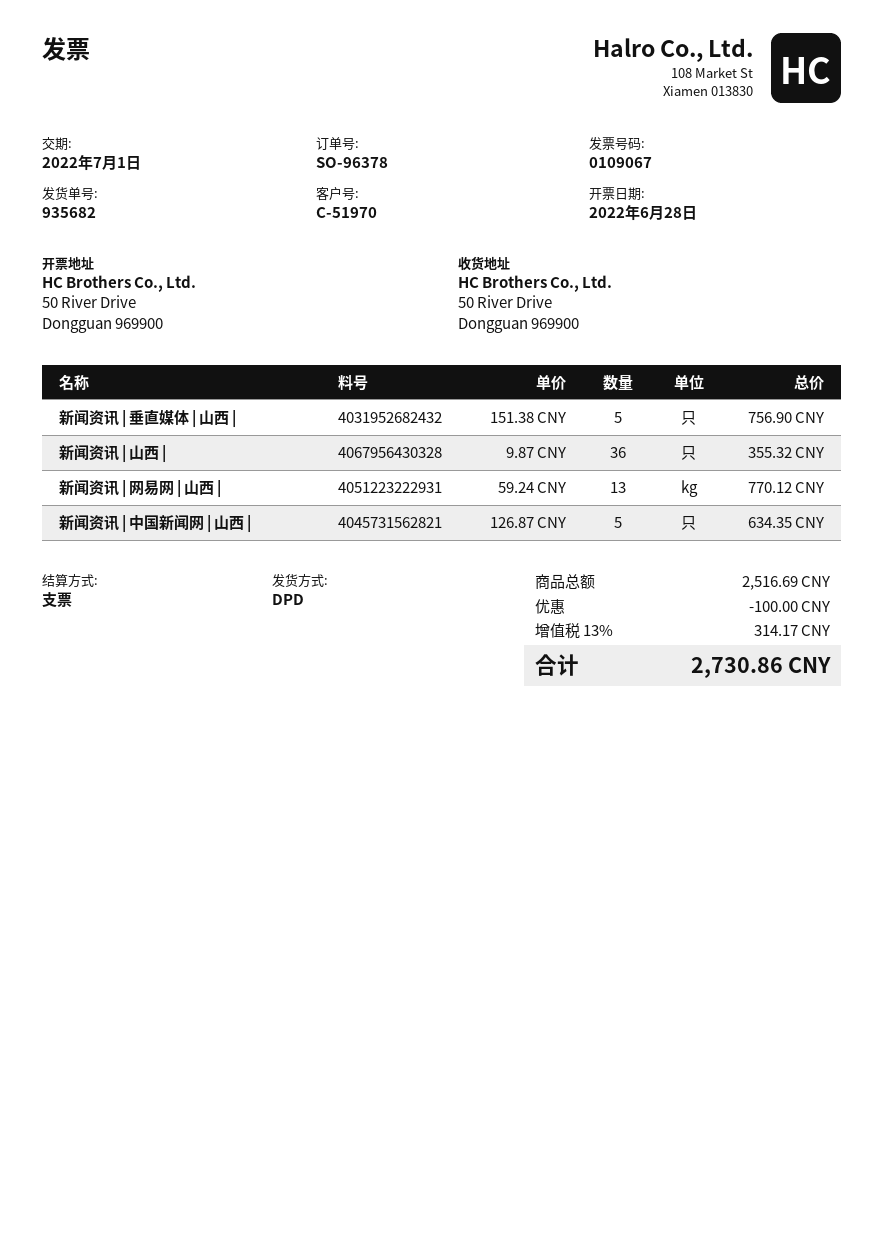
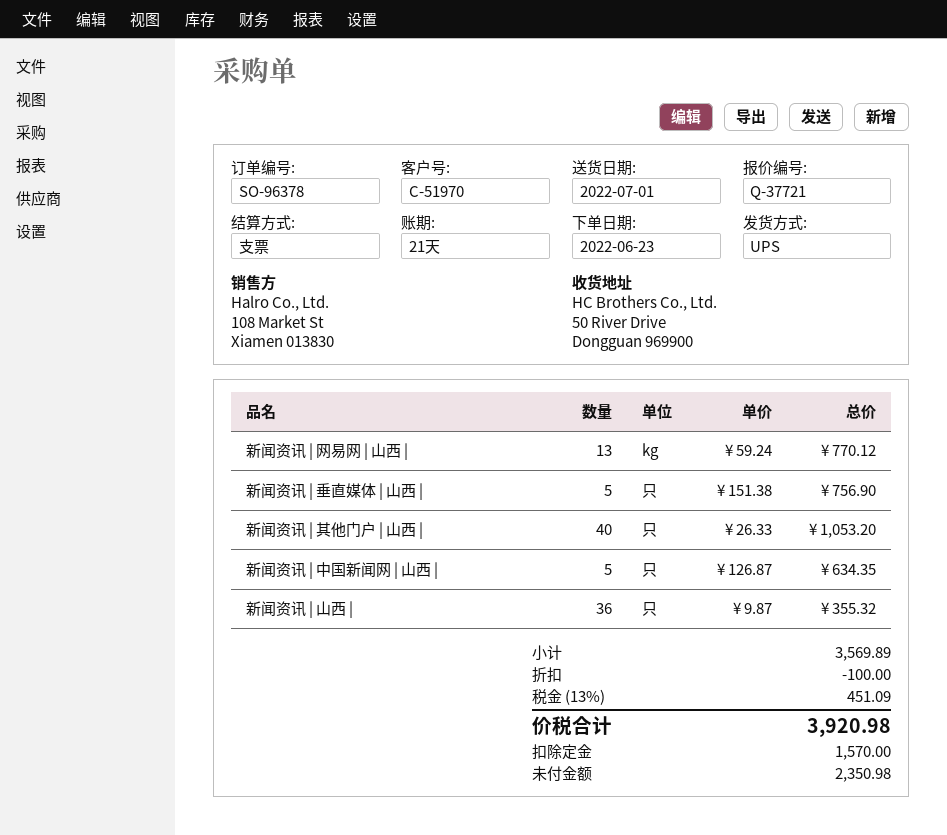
shipping method: DPD -> UPS
新闻资讯 | 其他门户 | 山西 |: none -> 40 x 26.33 = 1053.20
subtotal: 2516.69 -> 3569.89
tax: 13% = 314.17 -> 13% = 451.09
total: 2730.86 -> 3920.98

